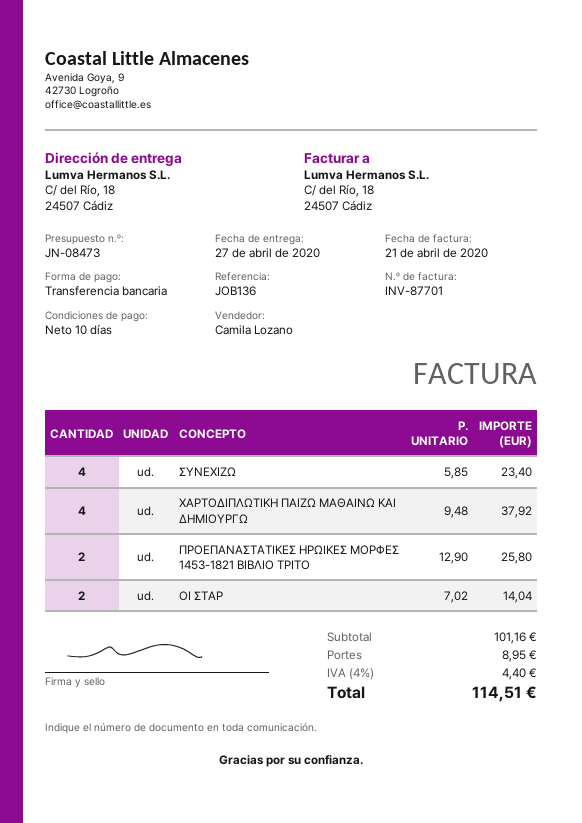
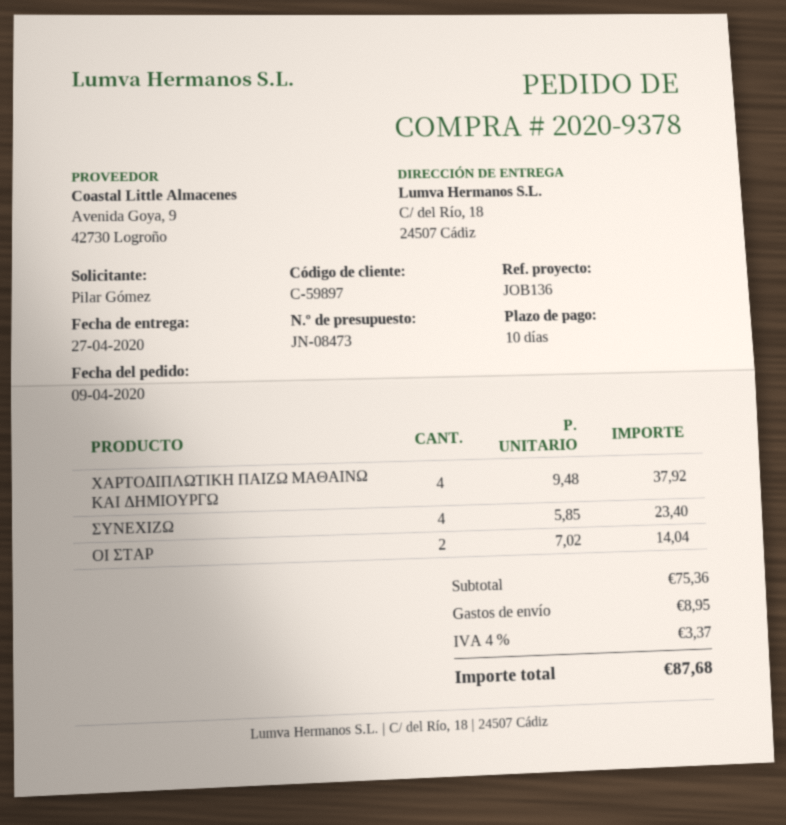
ΠΡΟΕΠΑΝΑΣΤΑΤΙΚΕΣ ΗΡΩΙΚΕΣ ΜΟΡΦΕΣ 1453-1821 ΒΙΒΛΙΟ ΤΡΙΤΟ: 2 x 12.90 = 25.80 -> none
subtotal: 101.16 -> 75.36
tax: 4% = 4.40 -> 4% = 3.37
total: 114.51 -> 87.68

